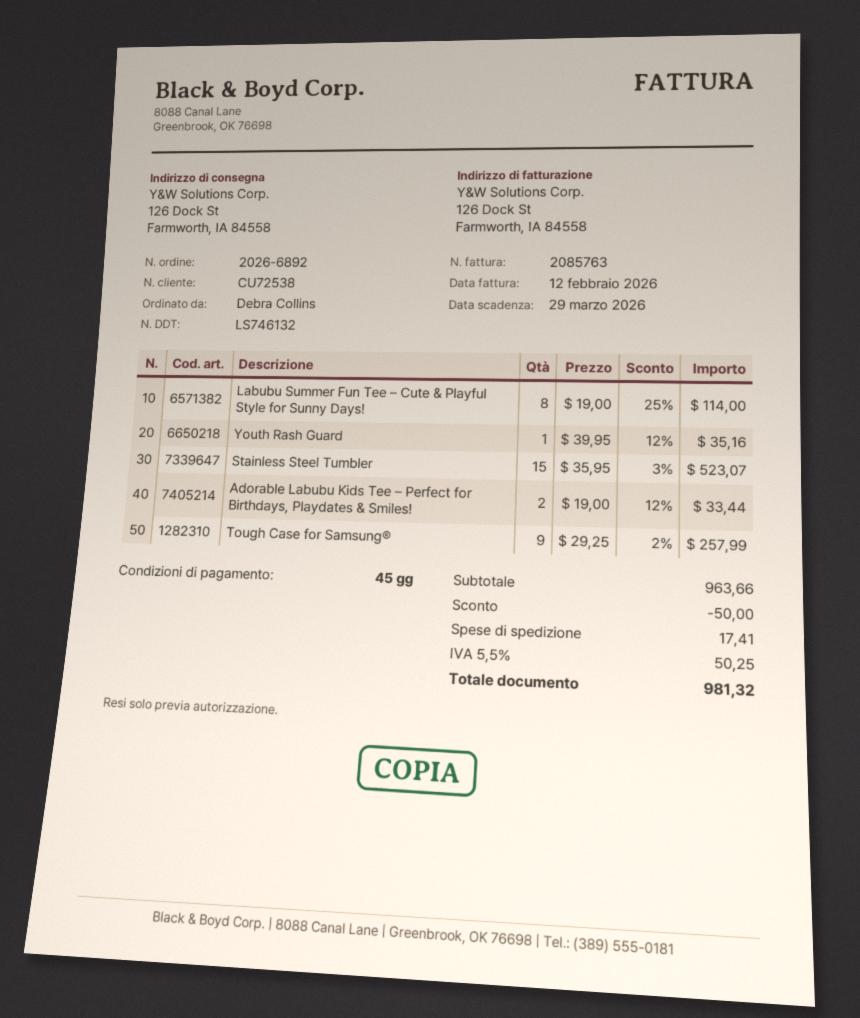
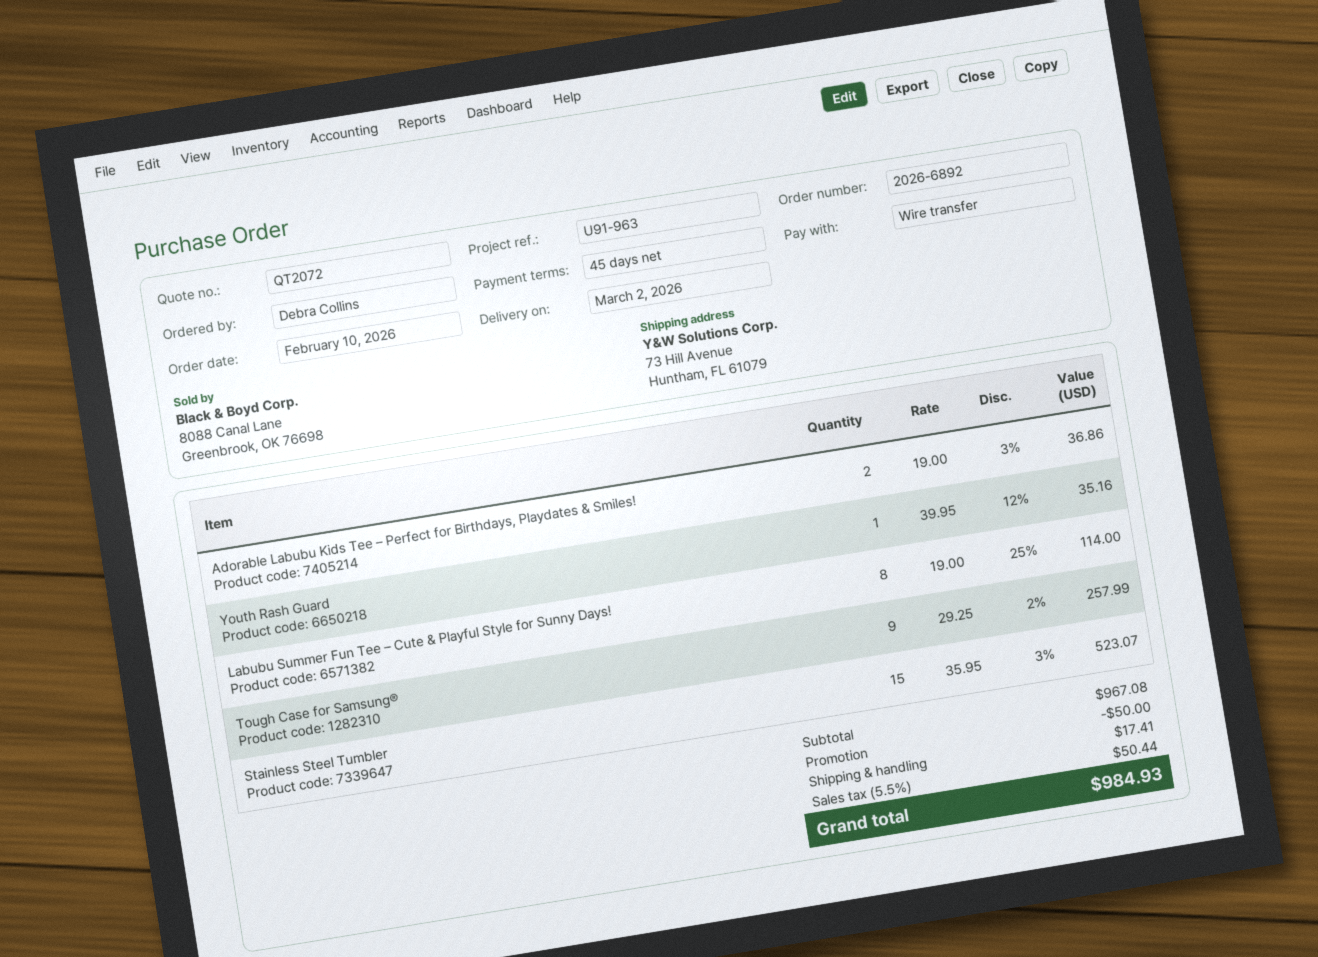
ship to: 126 Dock St, Farmworth, IA 84558 -> 73 Hill Avenue, Huntham, FL 61079
Adorable Labubu Kids Tee – Perfect for Birthdays, Playdates & Smiles!: 2 x 19.00 - 12% = 33.44 -> 2 x 19.00 - 3% = 36.86
subtotal: 963.66 -> 967.08
tax: 5.5% = 50.25 -> 5.5% = 50.44
total: 981.32 -> 984.93

